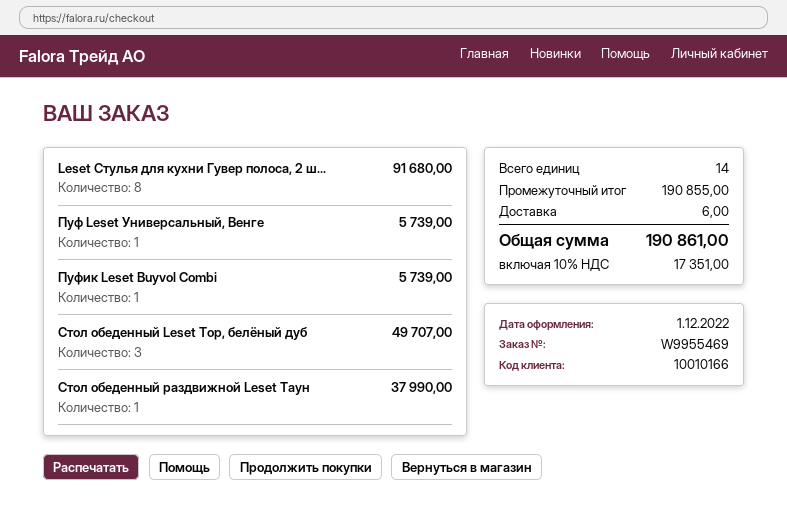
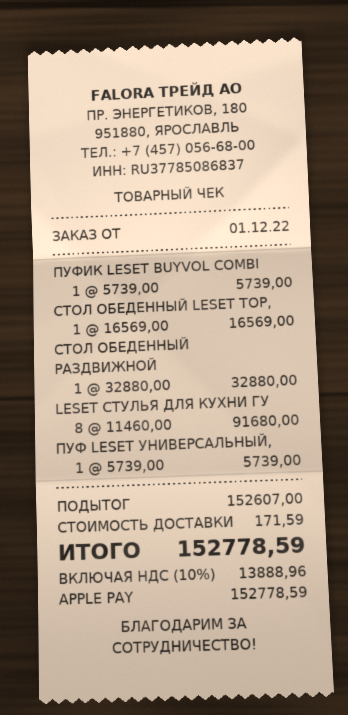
Стол обеденный Leset Тор, белёный дуб: 3 for 49707.00 -> 1 for 16569.00
Стол обеденный раздвижной Leset Таун: 1 for 37990.00 -> 1 for 32880.00
subtotal: 190855.00 -> 152607.00
shipping: 6.00 -> 171.59
tax: 10% = 17351.00 -> 10% = 13888.96
total: 190861.00 -> 152778.59

